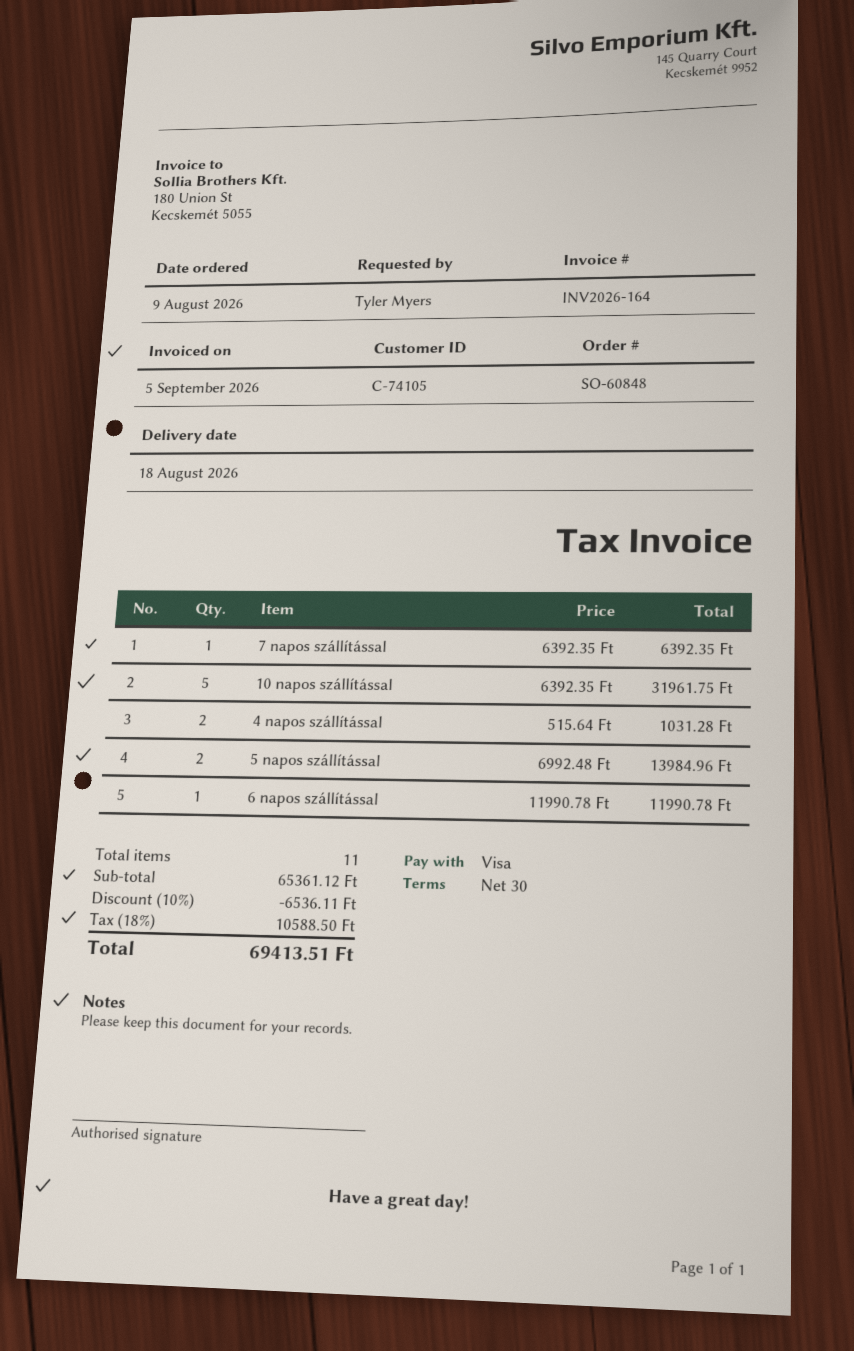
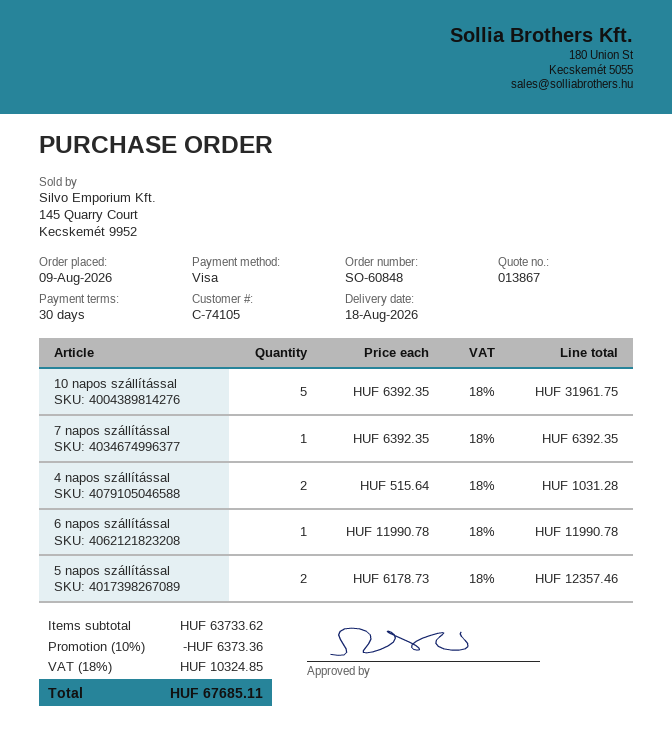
5 napos szállítással: 2 x 6992.48 = 13984.96 -> 2 x 6178.73 = 12357.46
subtotal: 65361.12 -> 63733.62
discount: 10% = 6536.11 -> 10% = 6373.36
tax: 18% = 10588.50 -> 18% = 10324.85
total: 69413.51 -> 67685.11

